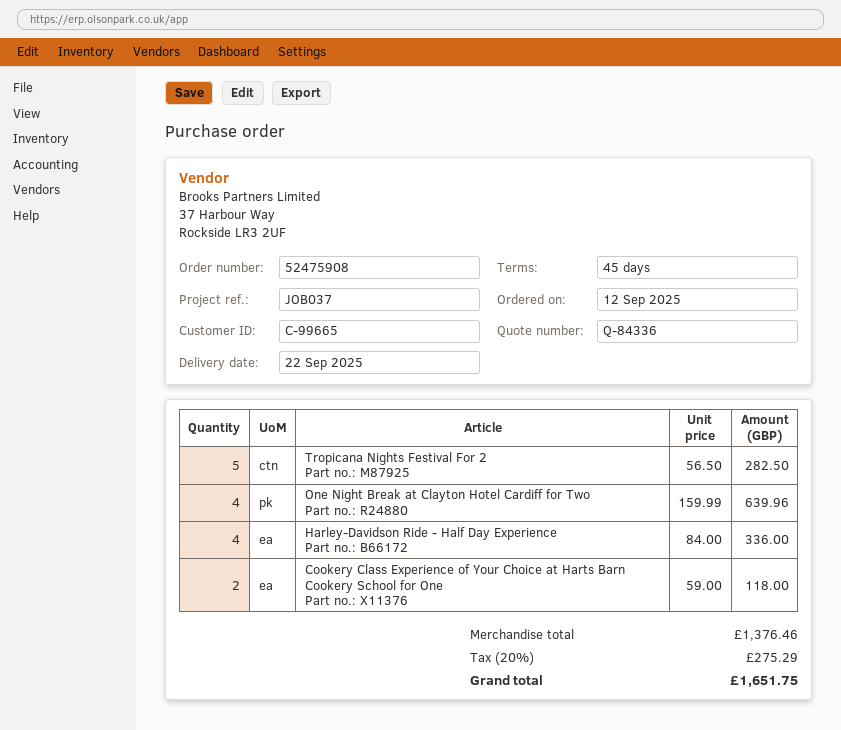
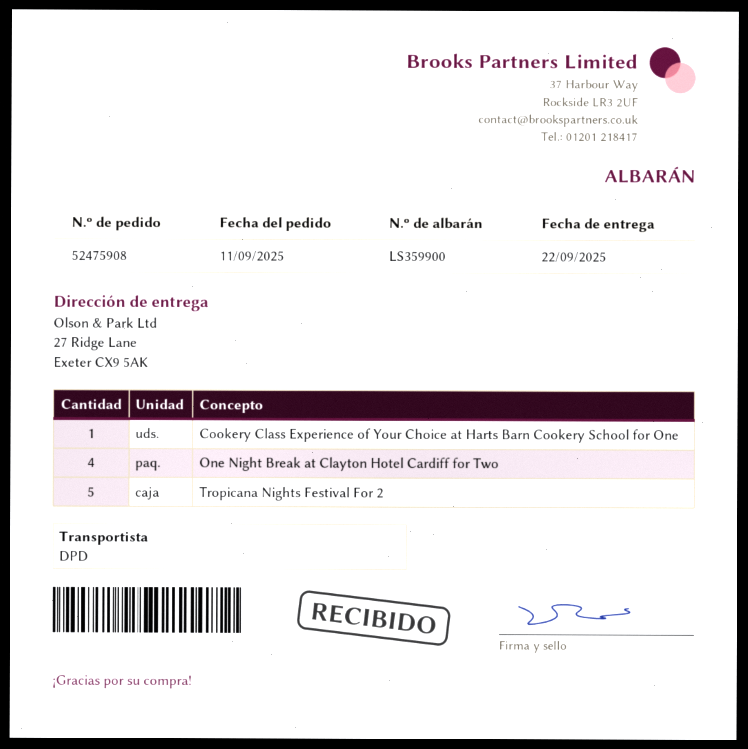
order date: 2025-09-12 -> 2025-09-11
Harley-Davidson Ride - Half Day Experience: 4 -> none
Cookery Class Experience of Your Choice at Harts Barn Cookery School for One: 2 -> 1

